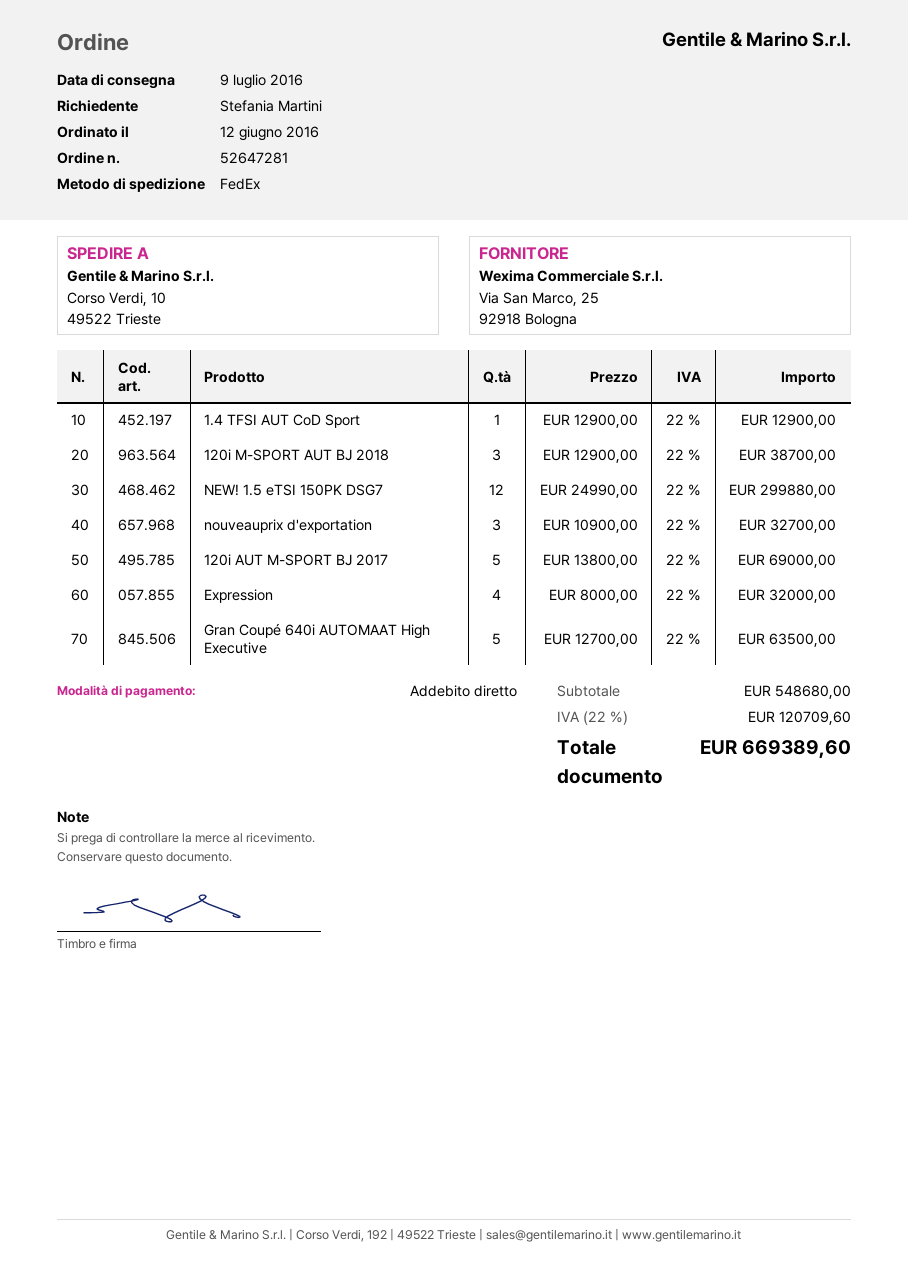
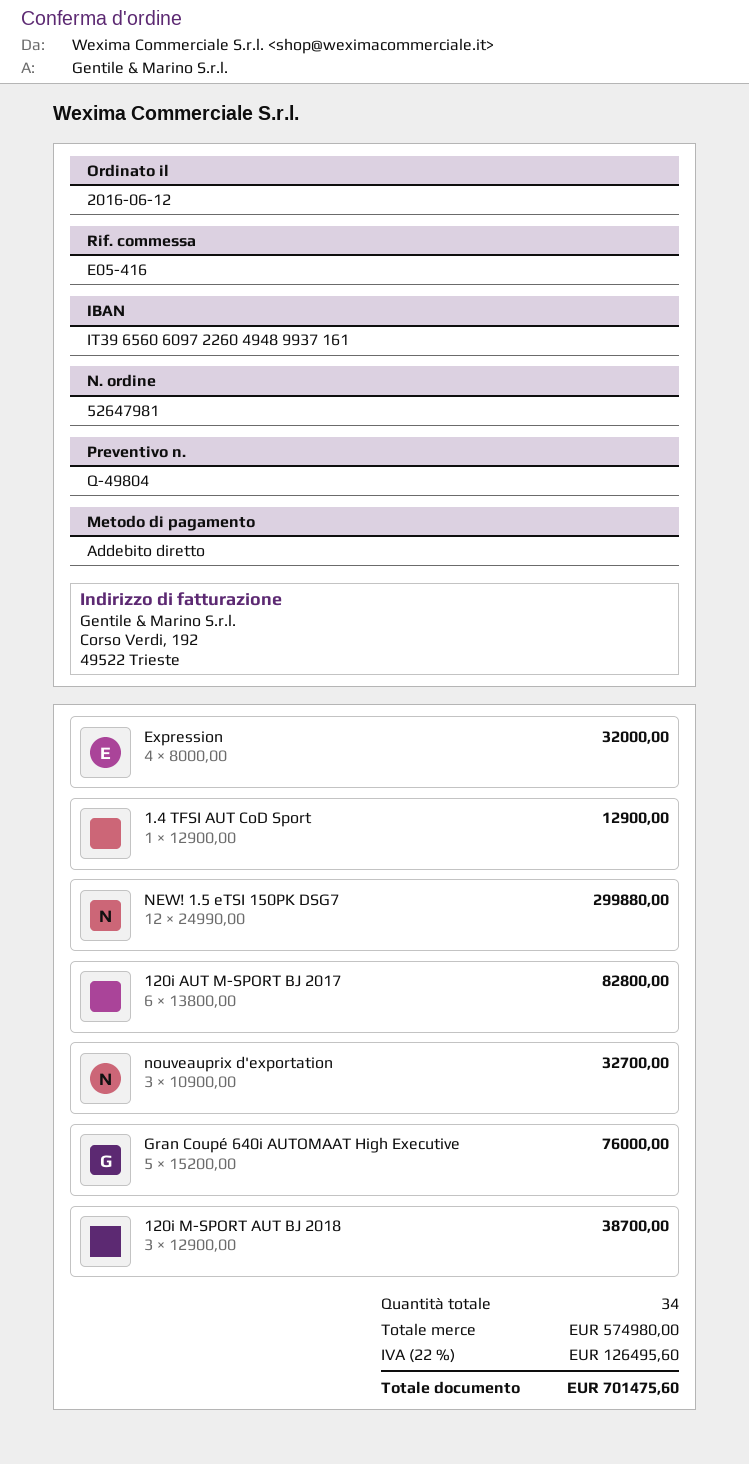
order number: 52647281 -> 52647981
120i AUT M-SPORT BJ 2017: 5 x 13800.00 = 69000.00 -> 6 x 13800.00 = 82800.00
Gran Coupé 640i AUTOMAAT High Executive: 5 x 12700.00 = 63500.00 -> 5 x 15200.00 = 76000.00
subtotal: 548680.00 -> 574980.00
tax: 22% = 120709.60 -> 22% = 126495.60
total: 669389.60 -> 701475.60

